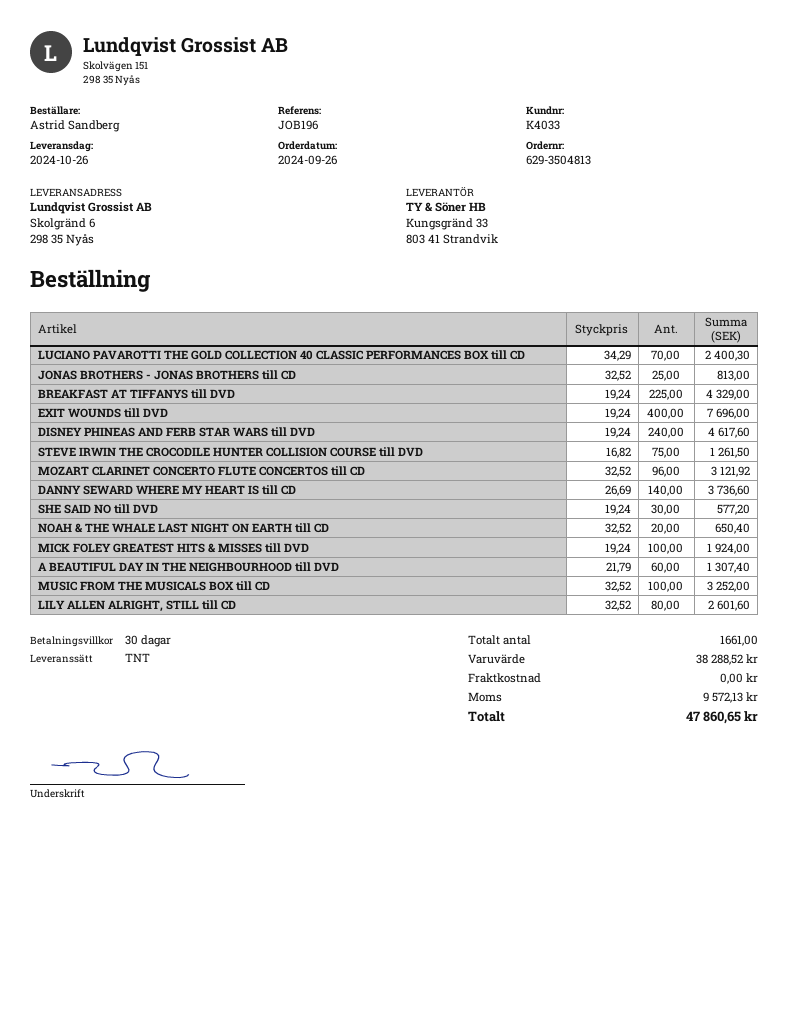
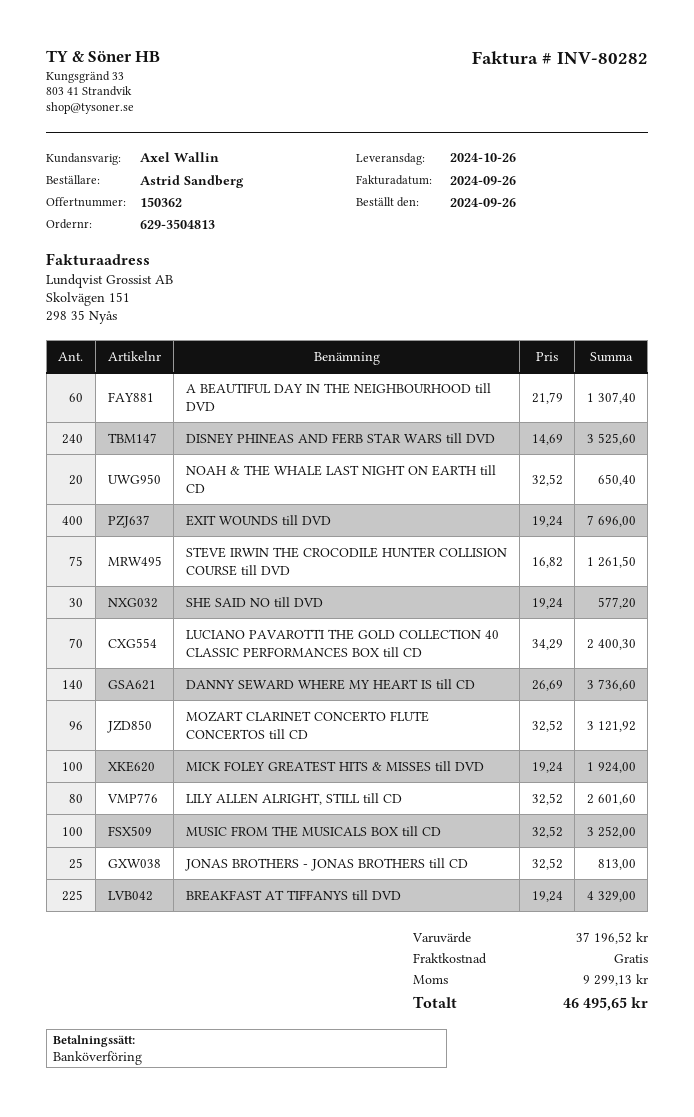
DISNEY PHINEAS AND FERB STAR WARS till DVD: 240 x 19.24 = 4617.60 -> 240 x 14.69 = 3525.60
subtotal: 38288.52 -> 37196.52
tax: 9572.13 -> 9299.13
total: 47860.65 -> 46495.65

